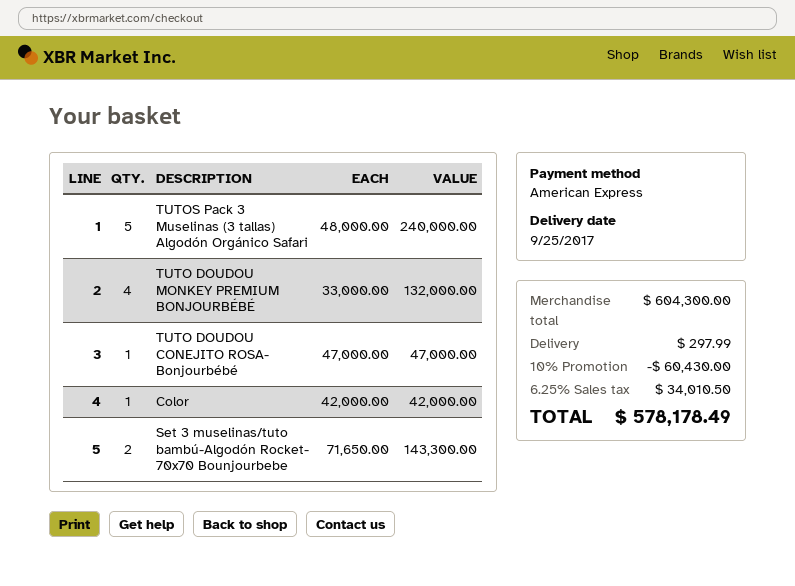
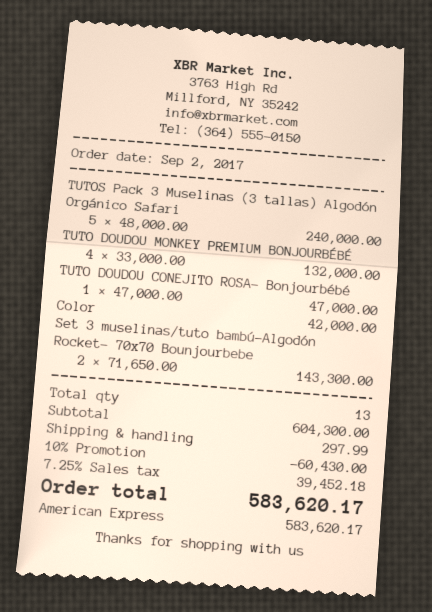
tax: 6.25% = 34010.50 -> 7.25% = 39452.18
total: 578178.49 -> 583620.17

